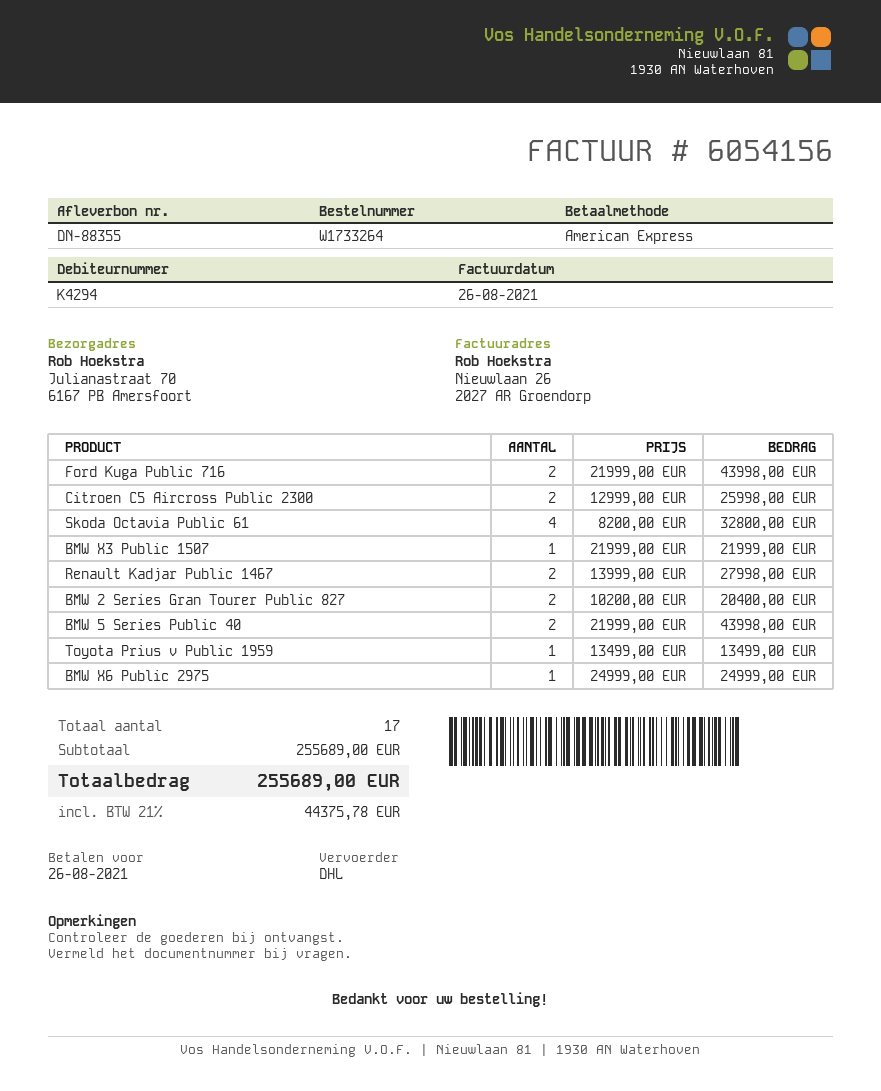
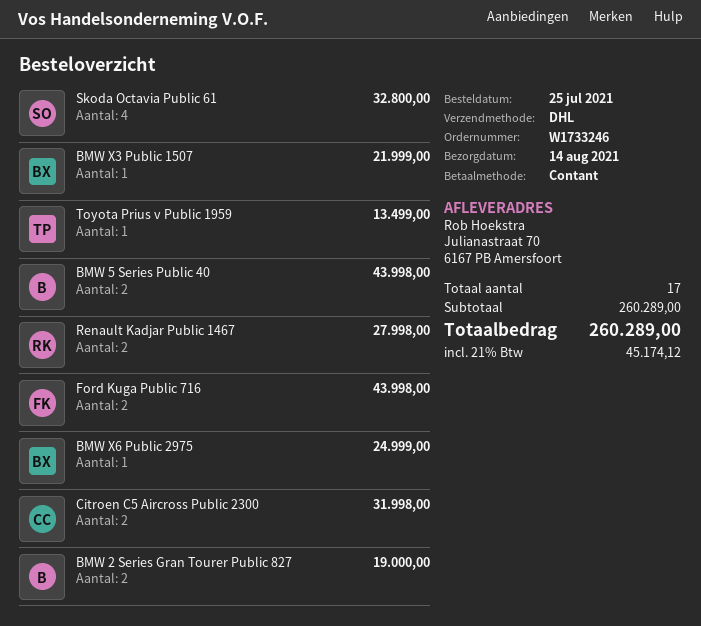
order number: W1733264 -> W1733246
payment method: American Express -> cash
Citroen C5 Aircross Public 2300: 2 for 25998.00 -> 2 for 31998.00
BMW 2 Series Gran Tourer Public 827: 2 for 20400.00 -> 2 for 19000.00
subtotal: 255689.00 -> 260289.00
tax: 21% = 44375.78 -> 21% = 45174.12
total: 255689.00 -> 260289.00

